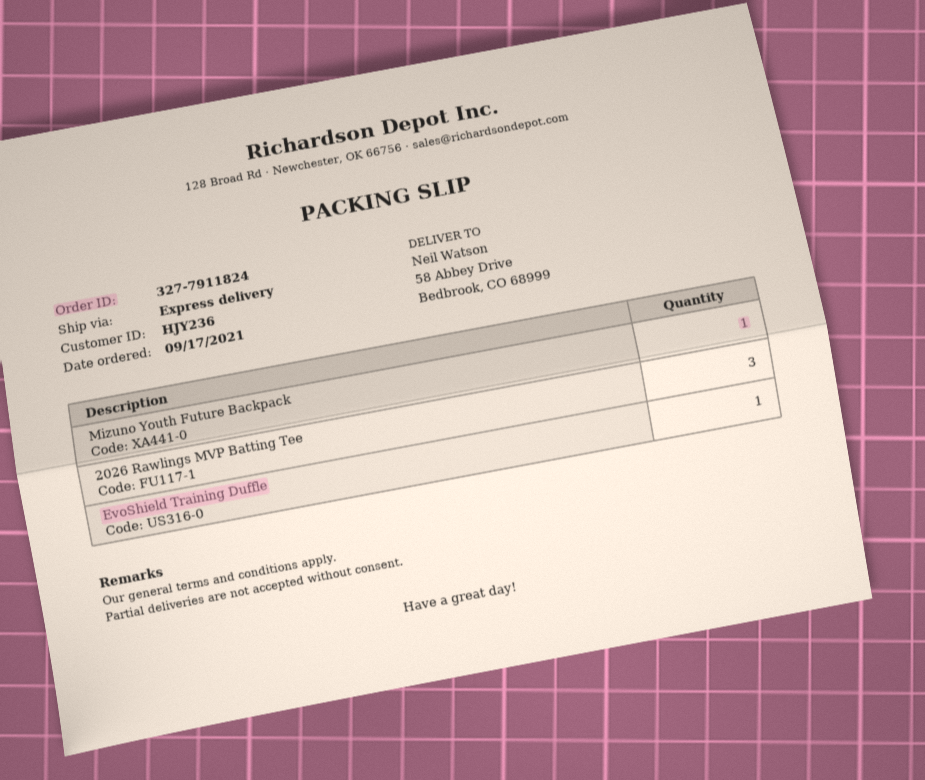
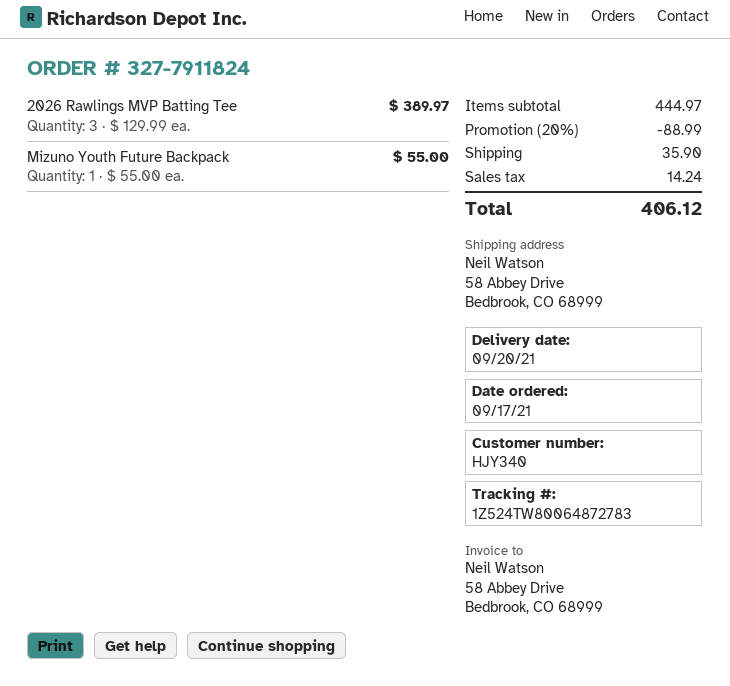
customer number: HJY236 -> HJY340
EvoShield Training Duffle: 1 -> none

